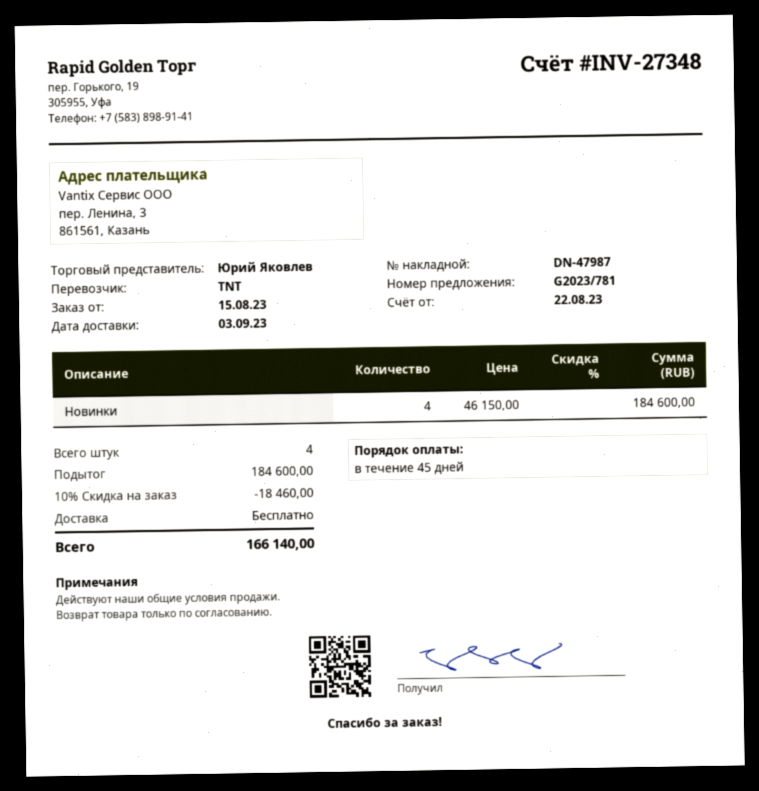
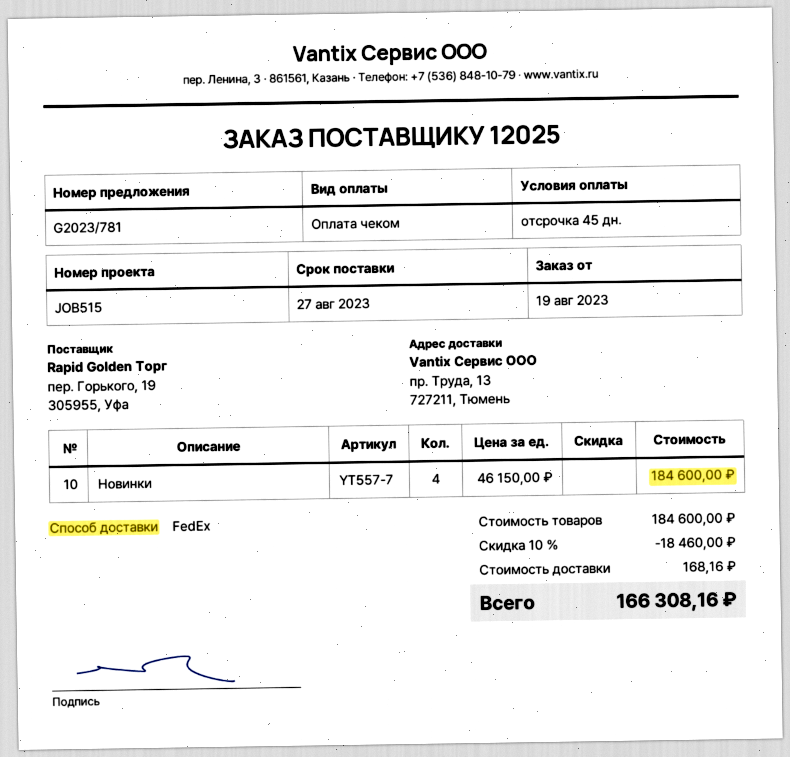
order date: 2023-08-15 -> 2023-08-19
delivery date: 2023-09-03 -> 2023-08-27
shipping method: TNT -> FedEx
shipping: 0.00 -> 168.16
total: 166140.00 -> 166308.16

